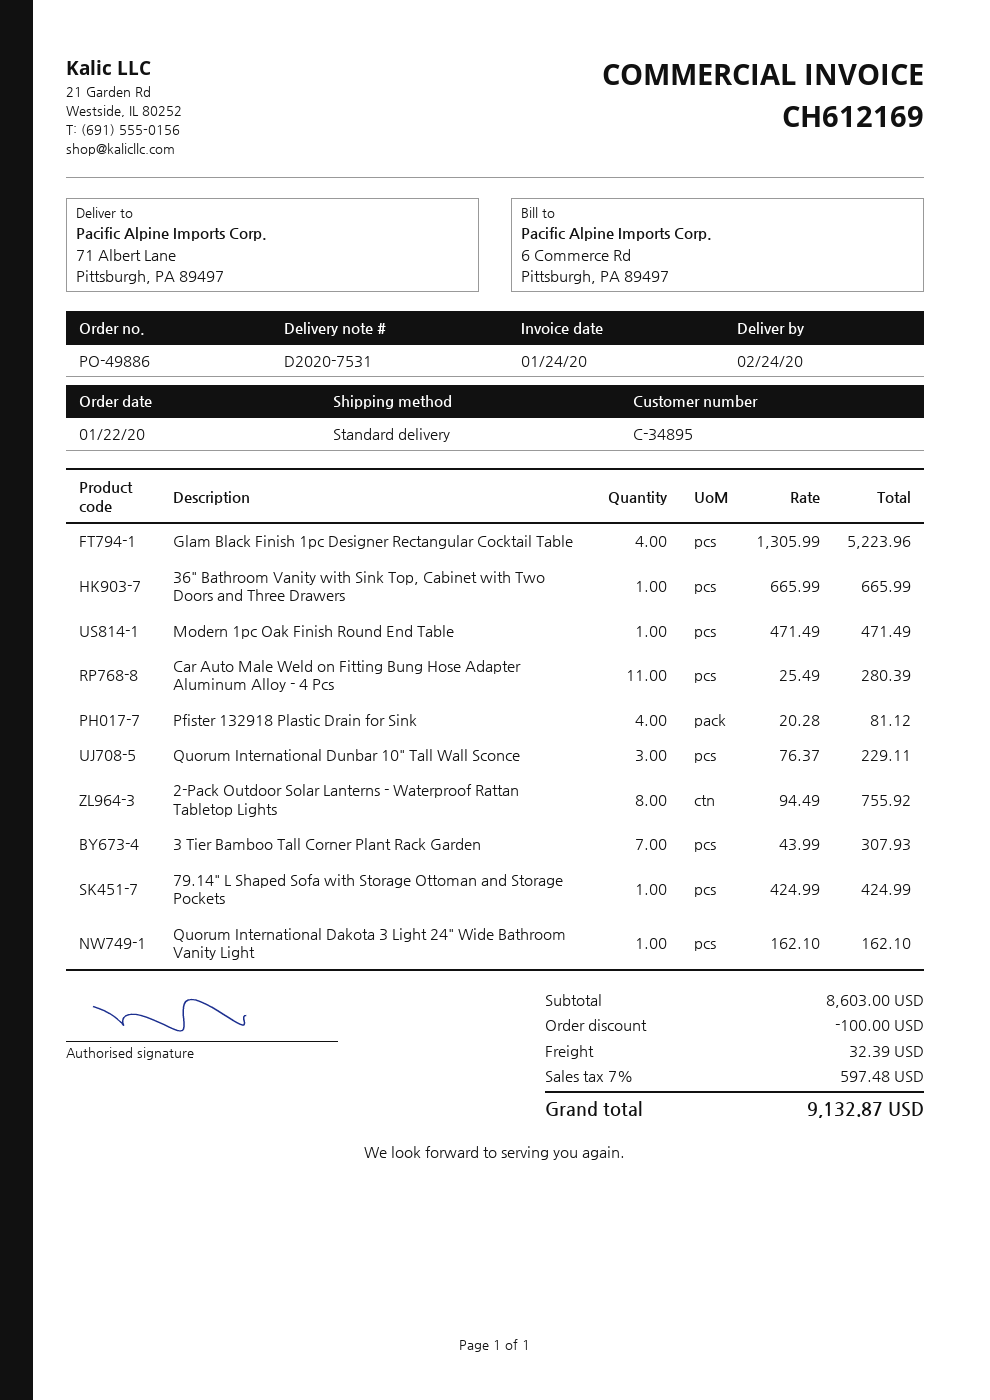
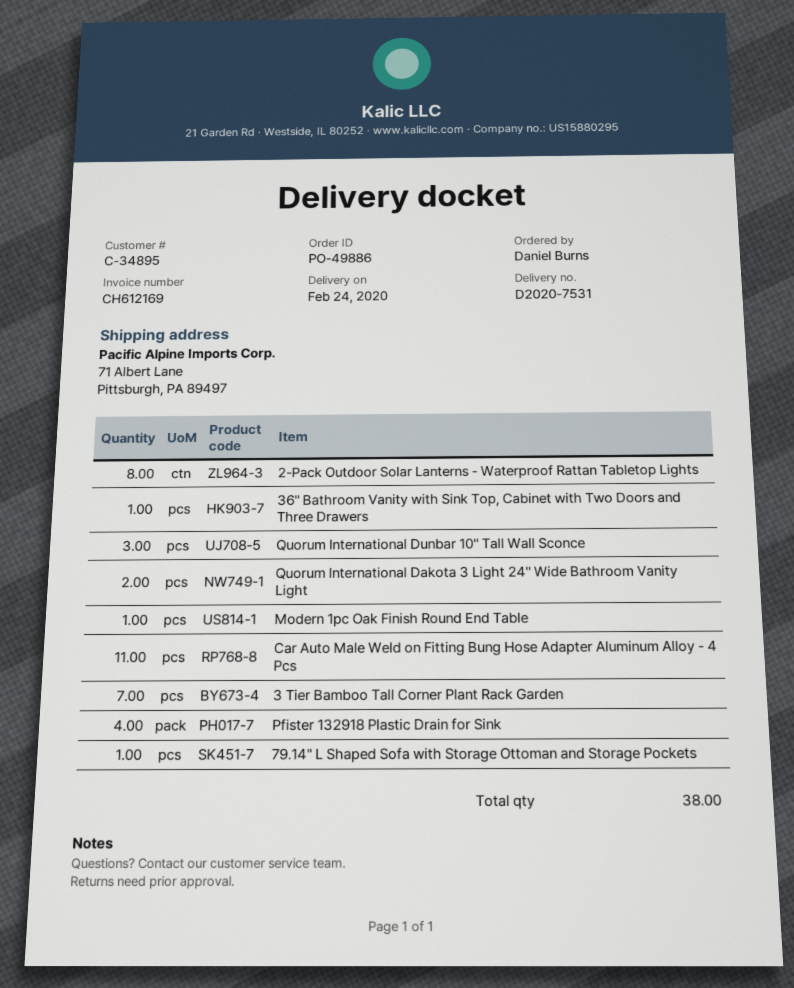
Glam Black Finish 1pc Designer Rectangular Cocktail Table: 4 -> none
Quorum International Dakota 3 Light 24" Wide Bathroom Vanity Light: 1 -> 2

